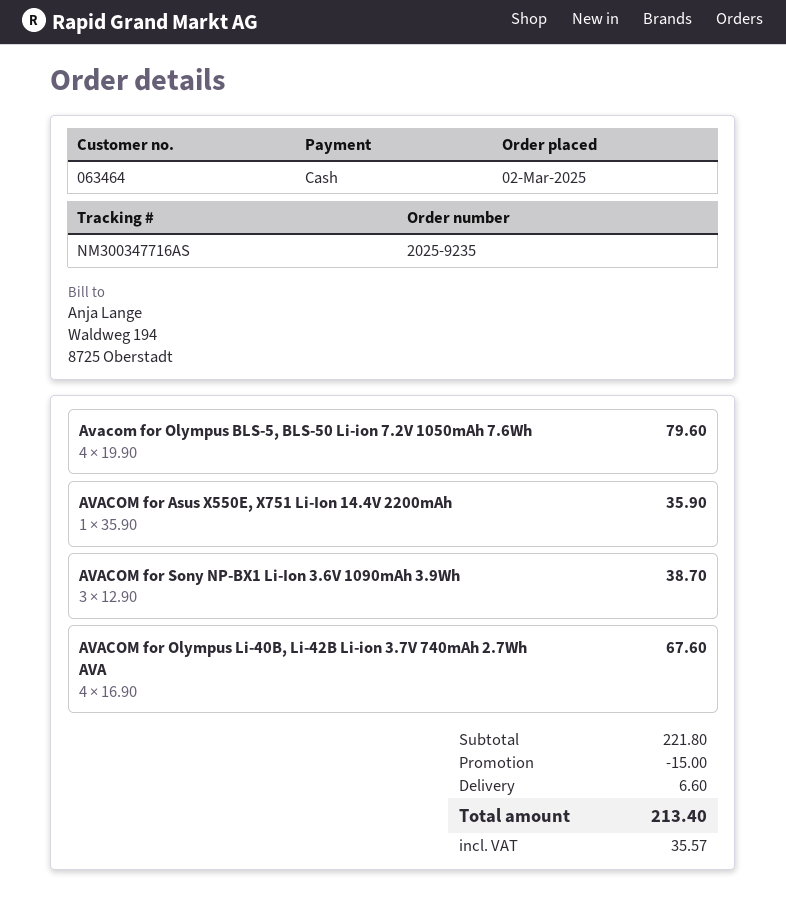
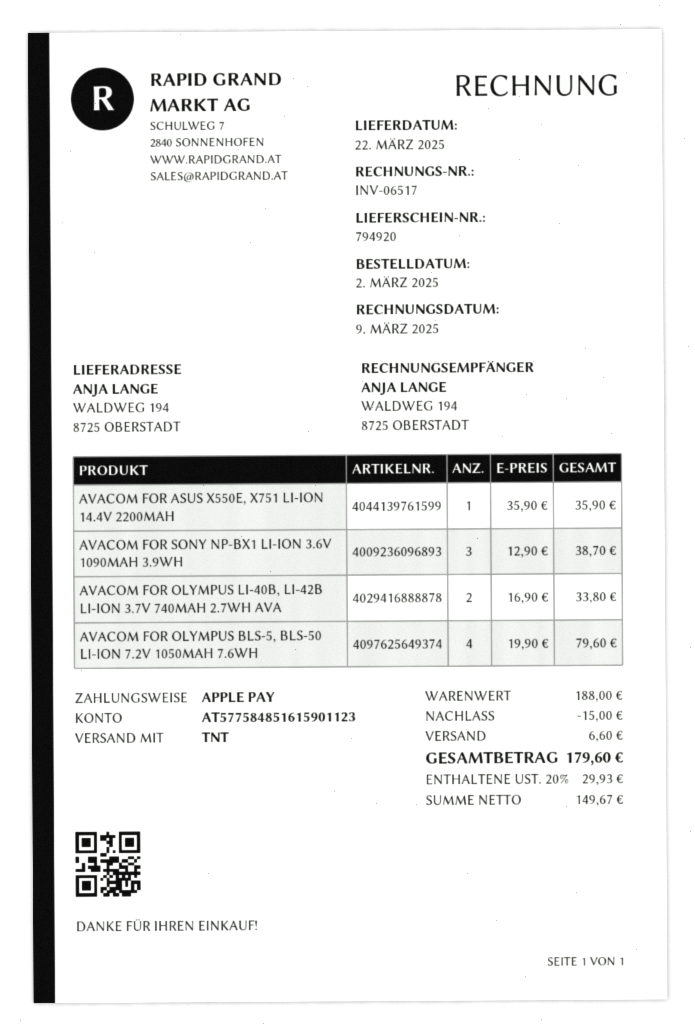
payment method: cash -> Apple Pay
AVACOM for Olympus Li-40B, Li-42B Li-ion 3.7V 740mAh 2.7Wh AVA: 4 x 16.90 = 67.60 -> 2 x 16.90 = 33.80
subtotal: 221.80 -> 188.00
tax: 35.57 -> 29.93
total: 213.40 -> 179.60

